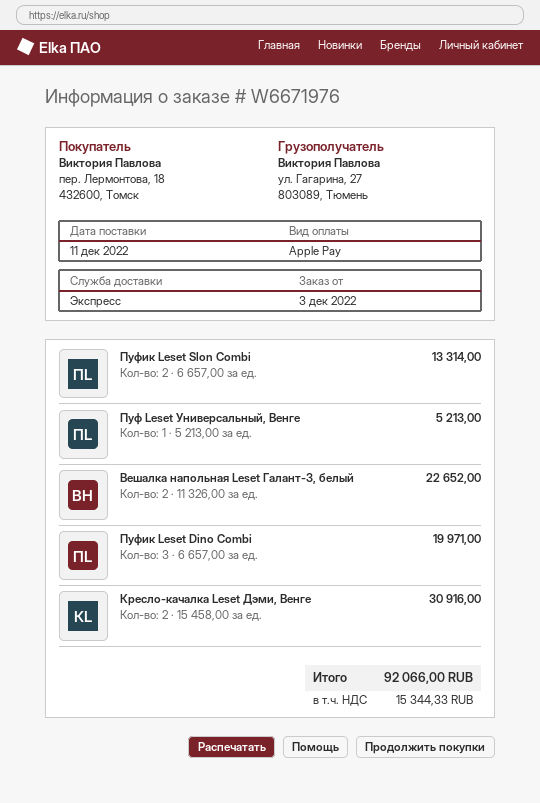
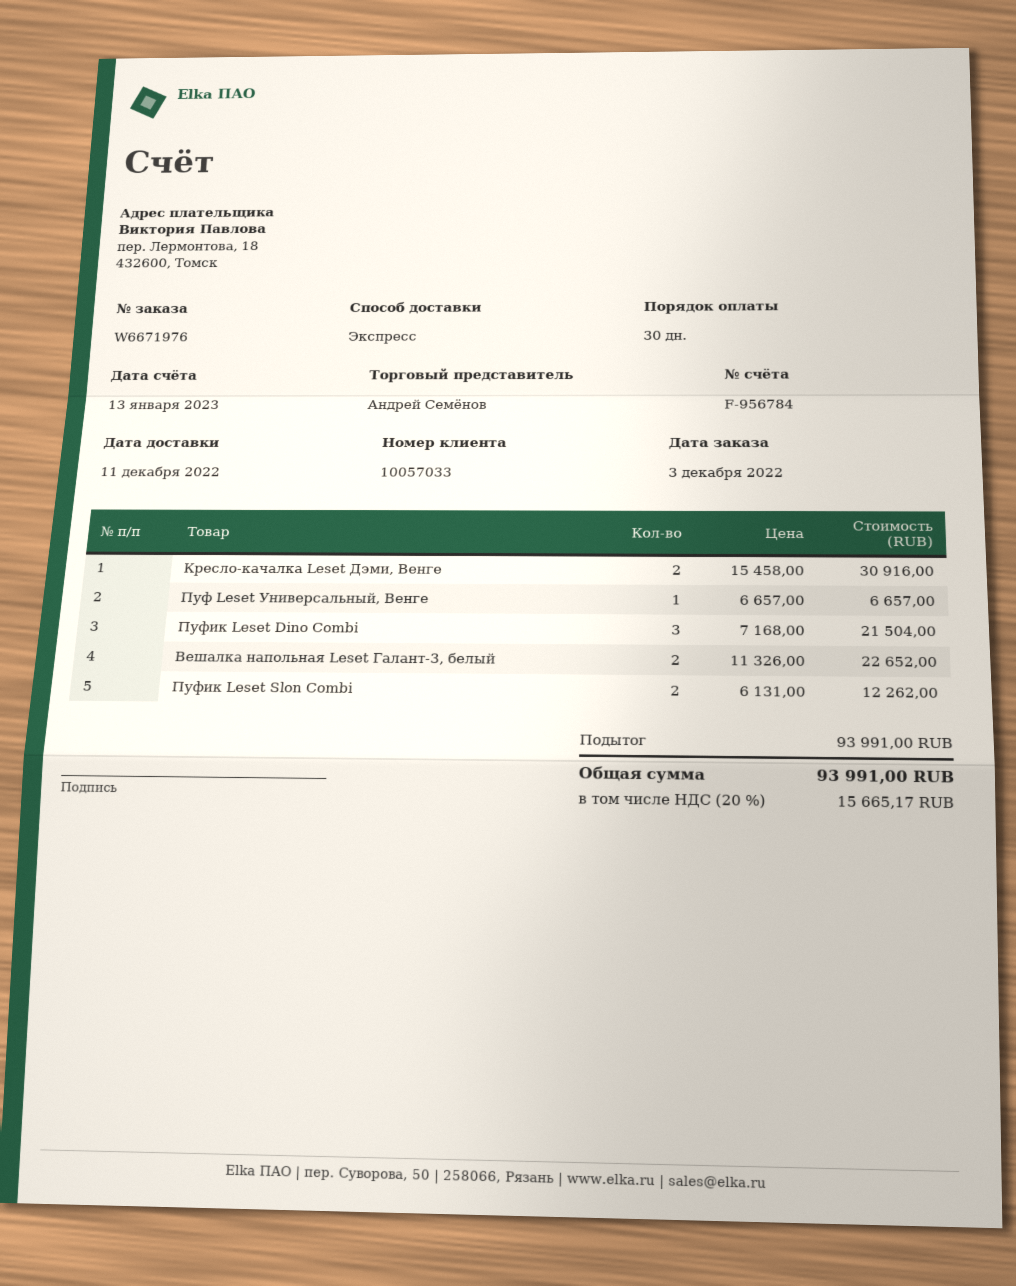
Пуфик Leset Slon Combi: 2 x 6657.00 = 13314.00 -> 2 x 6131.00 = 12262.00
Пуф Leset Универсальный, Венге: 1 x 5213.00 = 5213.00 -> 1 x 6657.00 = 6657.00
Пуфик Leset Dino Combi: 3 x 6657.00 = 19971.00 -> 3 x 7168.00 = 21504.00
tax: 15344.33 -> 15665.17
total: 92066.00 -> 93991.00

